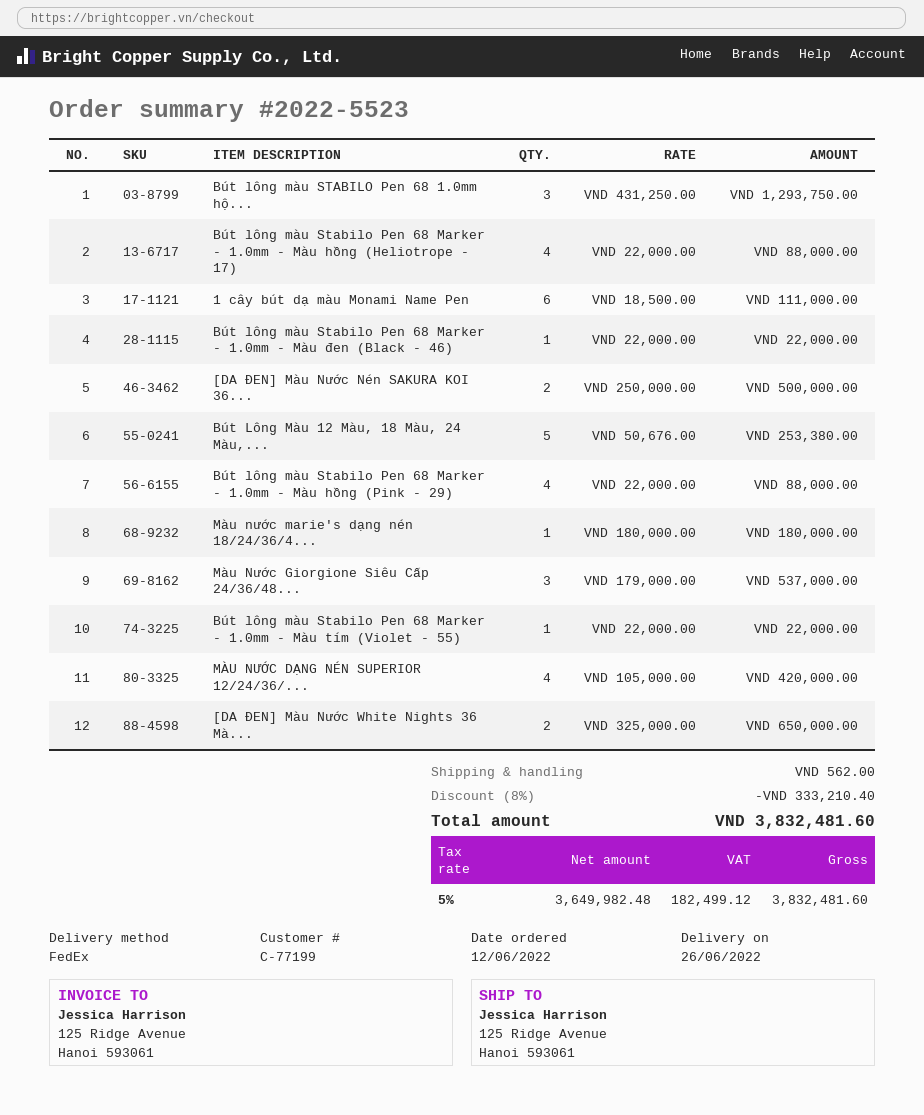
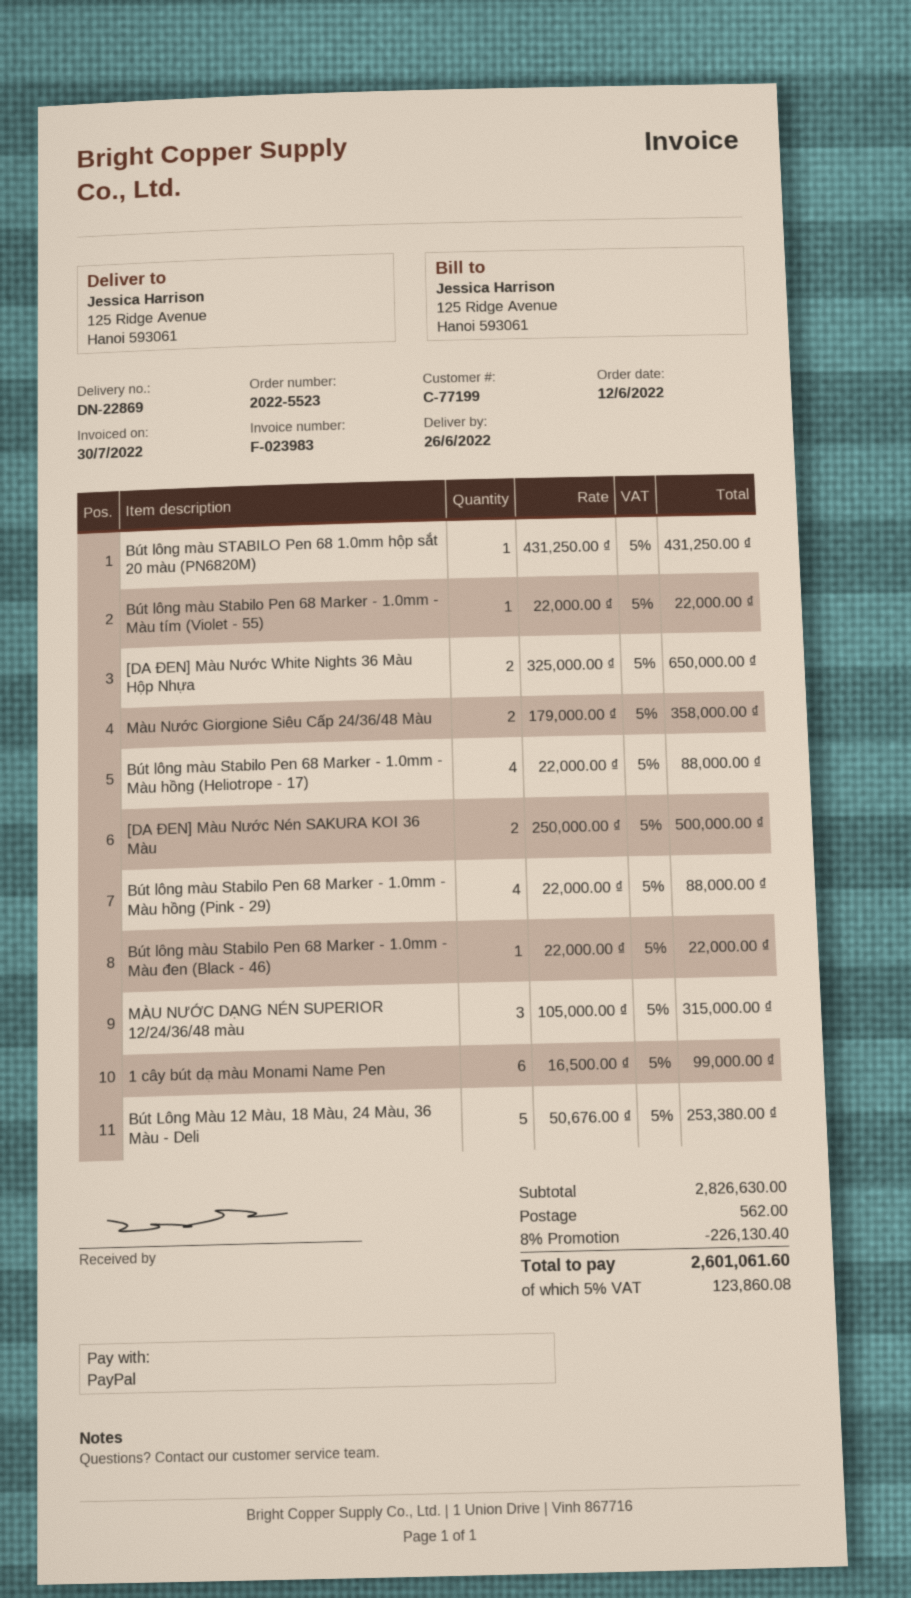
Bút lông màu STABILO Pen 68 1.0mm hộ...: 3 x 431250.00 = 1293750.00 -> 1 x 431250.00 = 431250.00
1 cây bút dạ màu Monami Name Pen: 6 x 18500.00 = 111000.00 -> 6 x 16500.00 = 99000.00
Màu nước marie's dạng nén 18/24/36/4...: 1 x 180000.00 = 180000.00 -> none
Màu Nước Giorgione Siêu Cấp 24/36/48...: 3 x 179000.00 = 537000.00 -> 2 x 179000.00 = 358000.00
MÀU NƯỚC DẠNG NÉN SUPERIOR 12/24/36/...: 4 x 105000.00 = 420000.00 -> 3 x 105000.00 = 315000.00
discount: 8% = 333210.40 -> 8% = 226130.40
tax: 5% = 182499.12 -> 5% = 123860.08
total: 3832481.60 -> 2601061.60

